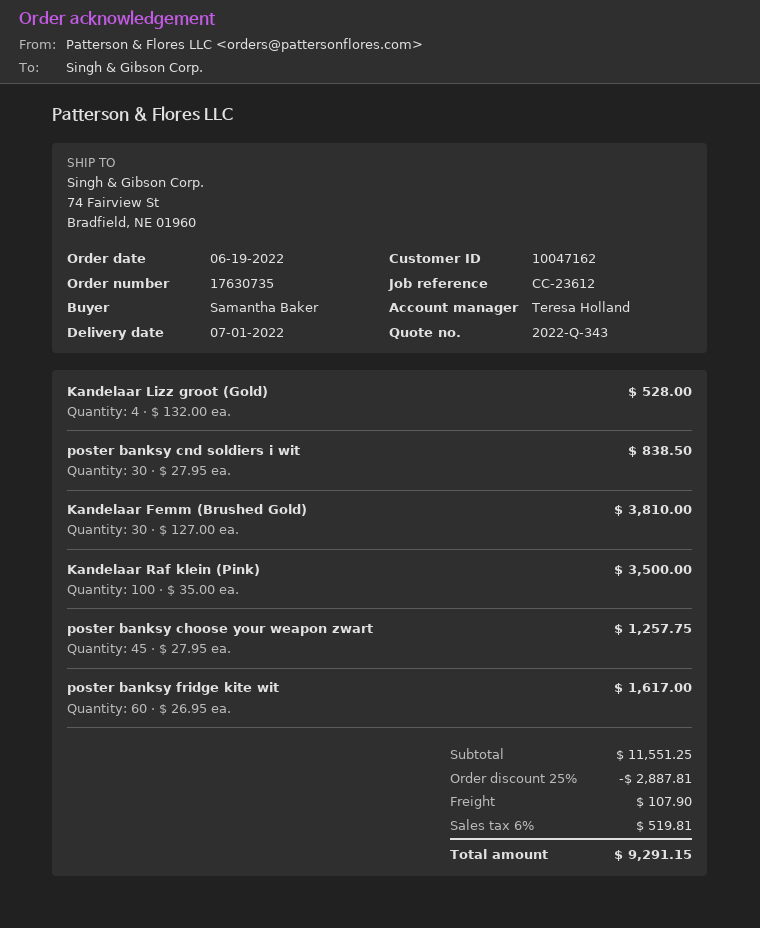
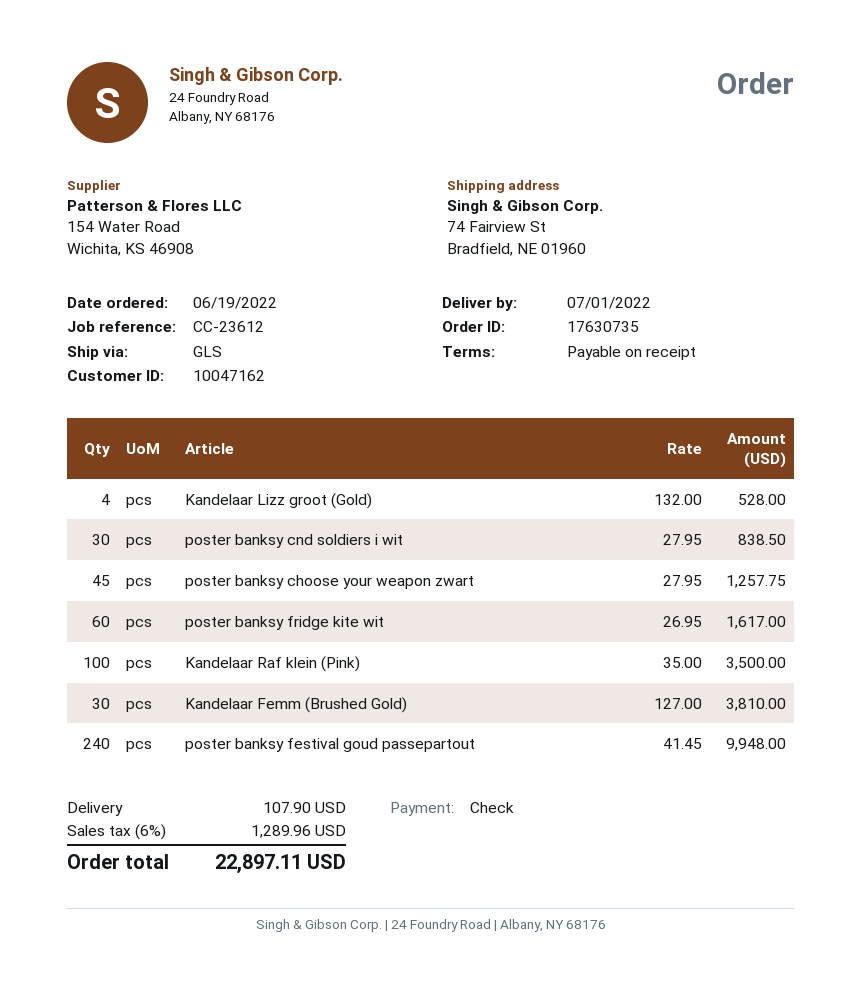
poster banksy festival goud passepartout: none -> 240 x 41.45 = 9948.00
discount: 25% = 2887.81 -> none
tax: 6% = 519.81 -> 6% = 1289.96
total: 9291.15 -> 22897.11

